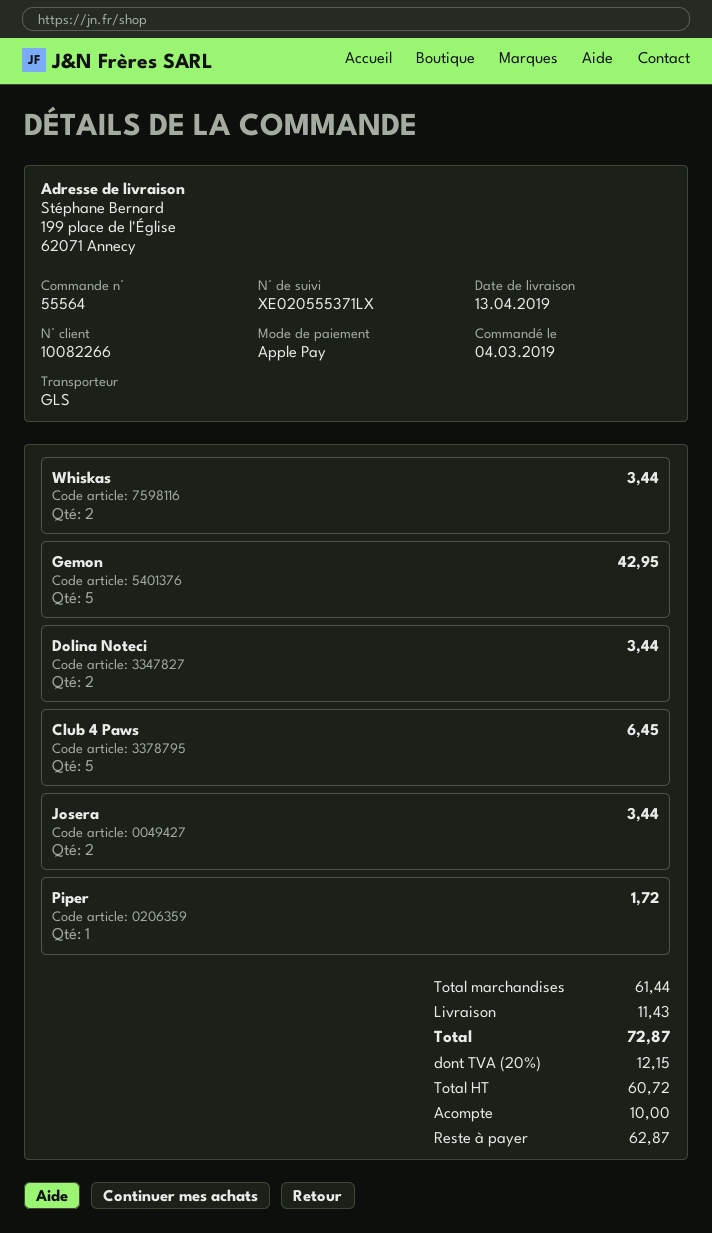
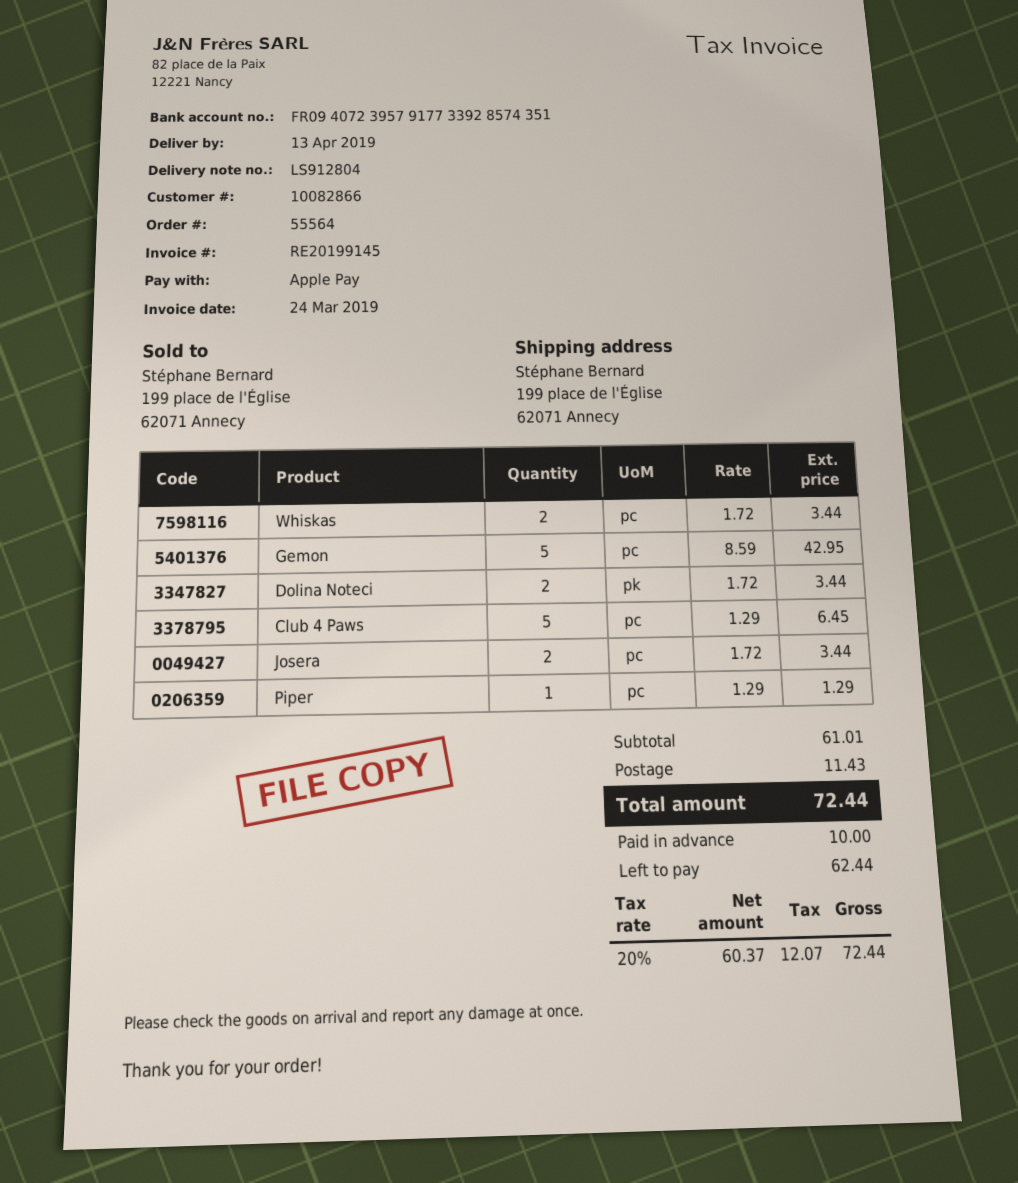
customer number: 10082266 -> 10082866
Piper: 1 for 1.72 -> 1 for 1.29
subtotal: 61.44 -> 61.01
net: 60.72 -> 60.37
tax: 20% = 12.15 -> 20% = 12.07
total: 72.87 -> 72.44
balance: 62.87 -> 62.44

